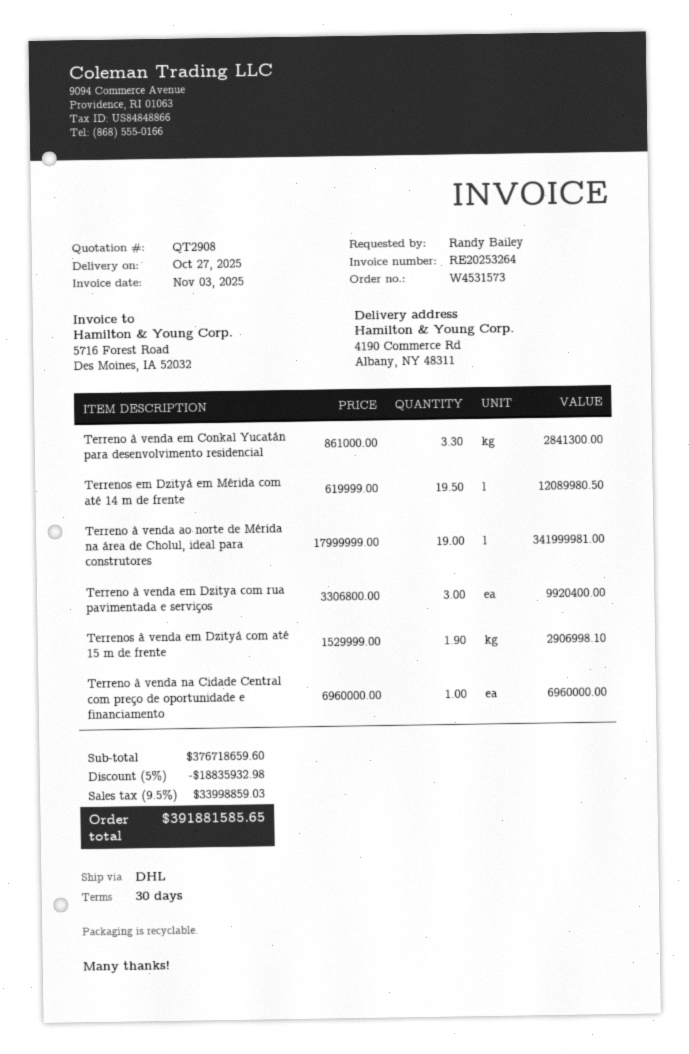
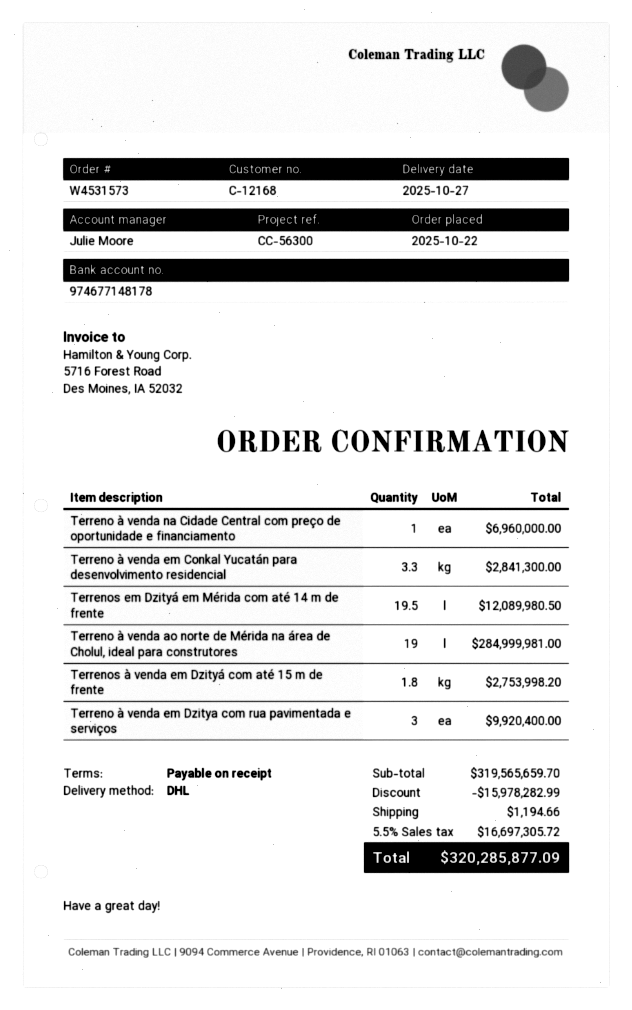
payment terms: 30 days -> on receipt
Terreno à venda ao norte de Mérida na área de Cholul, ideal para construtores: 19 for 341999981.00 -> 19 for 284999981.00
Terrenos à venda em Dzityá com até 15 m de frente: 1.9 for 2906998.10 -> 1.8 for 2753998.20
subtotal: 376718659.60 -> 319565659.70
discount: 18835932.98 -> 15978282.99
shipping: none -> 1194.66
tax: 9.5% = 33998859.03 -> 5.5% = 16697305.72
total: 391881585.65 -> 320285877.09

